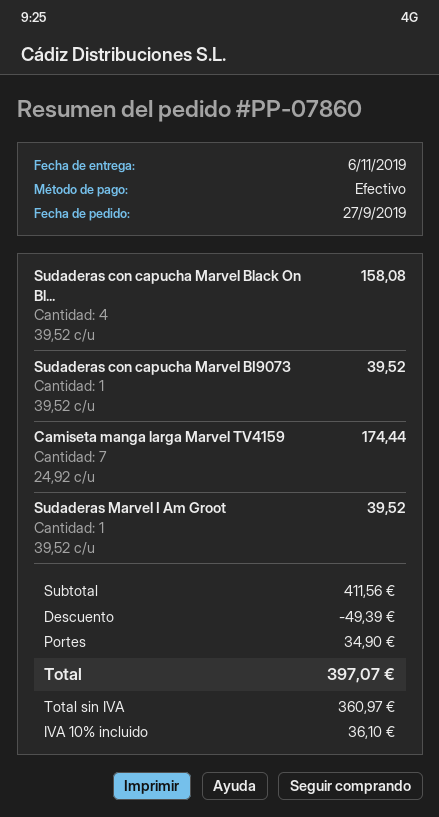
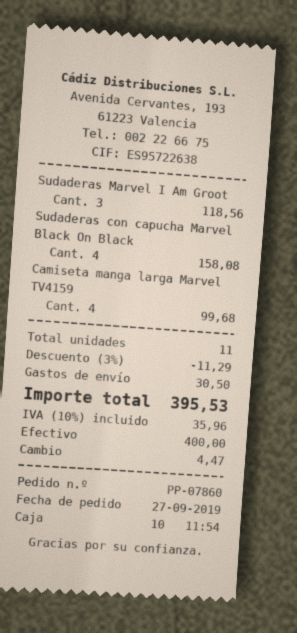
Sudaderas con capucha Marvel BI9073: 1 for 39.52 -> none
Camiseta manga larga Marvel TV4159: 7 for 174.44 -> 4 for 99.68
Sudaderas Marvel I Am Groot: 1 for 39.52 -> 3 for 118.56
discount: 49.39 -> 11.29
shipping: 34.90 -> 30.50
tax: 10% = 36.10 -> 10% = 35.96
total: 397.07 -> 395.53

